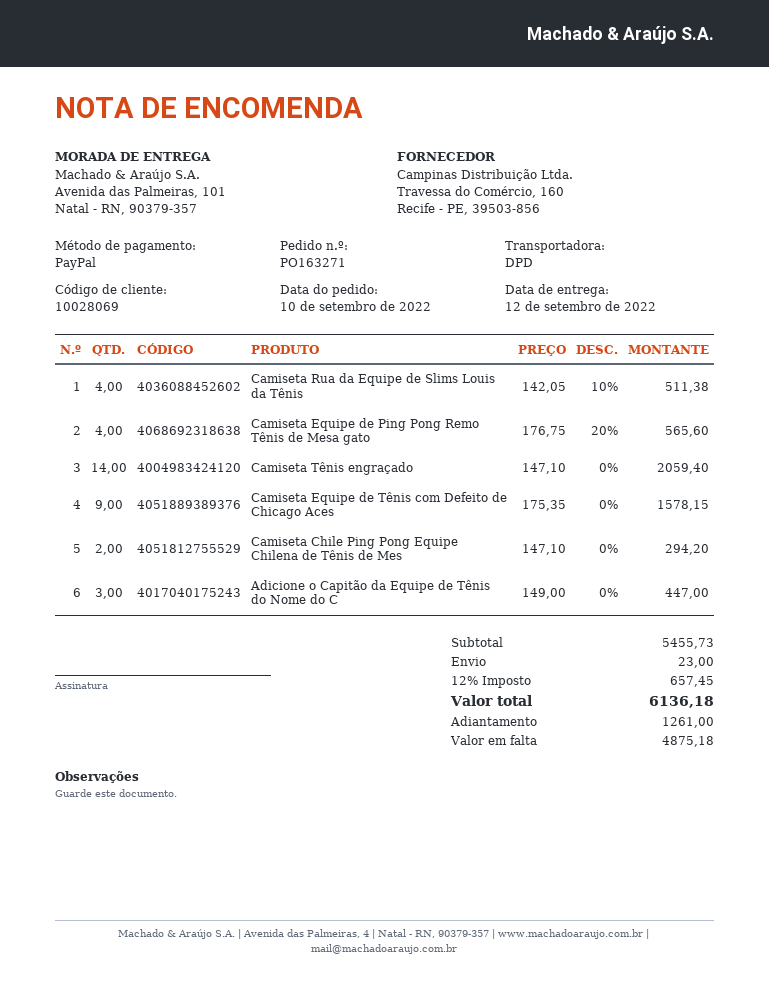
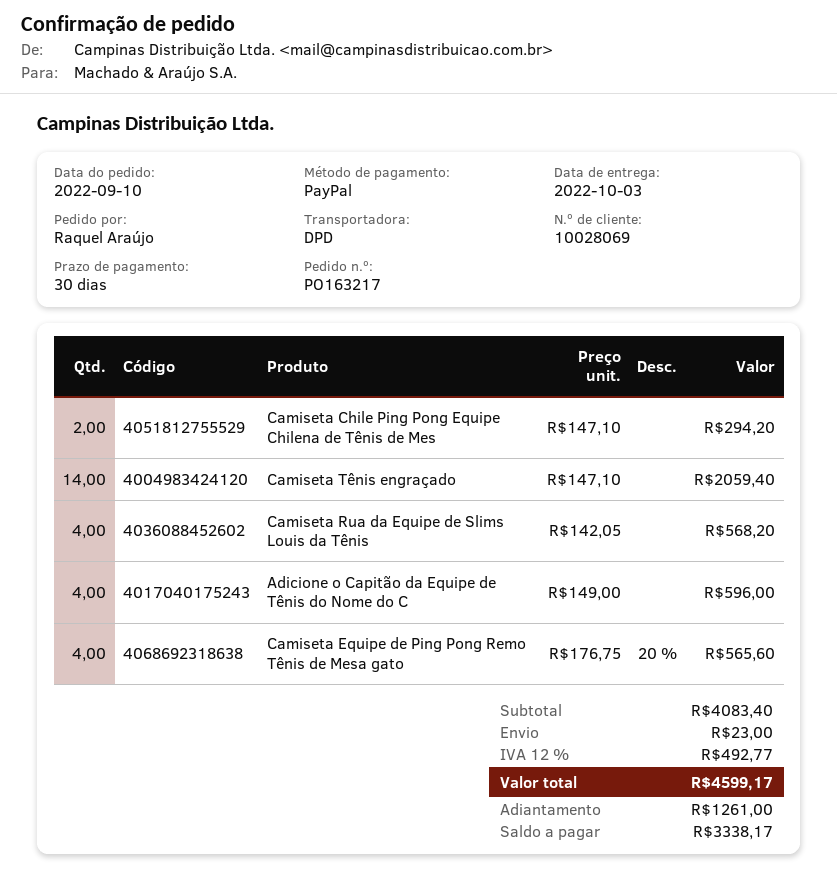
order number: PO163271 -> PO163217
delivery date: 2022-09-12 -> 2022-10-03
Camiseta Rua da Equipe de Slims Louis da Tênis: 4 x 142.05 - 10% = 511.38 -> 4 x 142.05 = 568.20
Camiseta Equipe de Tênis com Defeito de Chicago Aces: 9 x 175.35 = 1578.15 -> none
Adicione o Capitão da Equipe de Tênis do Nome do C: 3 x 149.00 = 447.00 -> 4 x 149.00 = 596.00
subtotal: 5455.73 -> 4083.40
tax: 12% = 657.45 -> 12% = 492.77
total: 6136.18 -> 4599.17
balance: 4875.18 -> 3338.17

